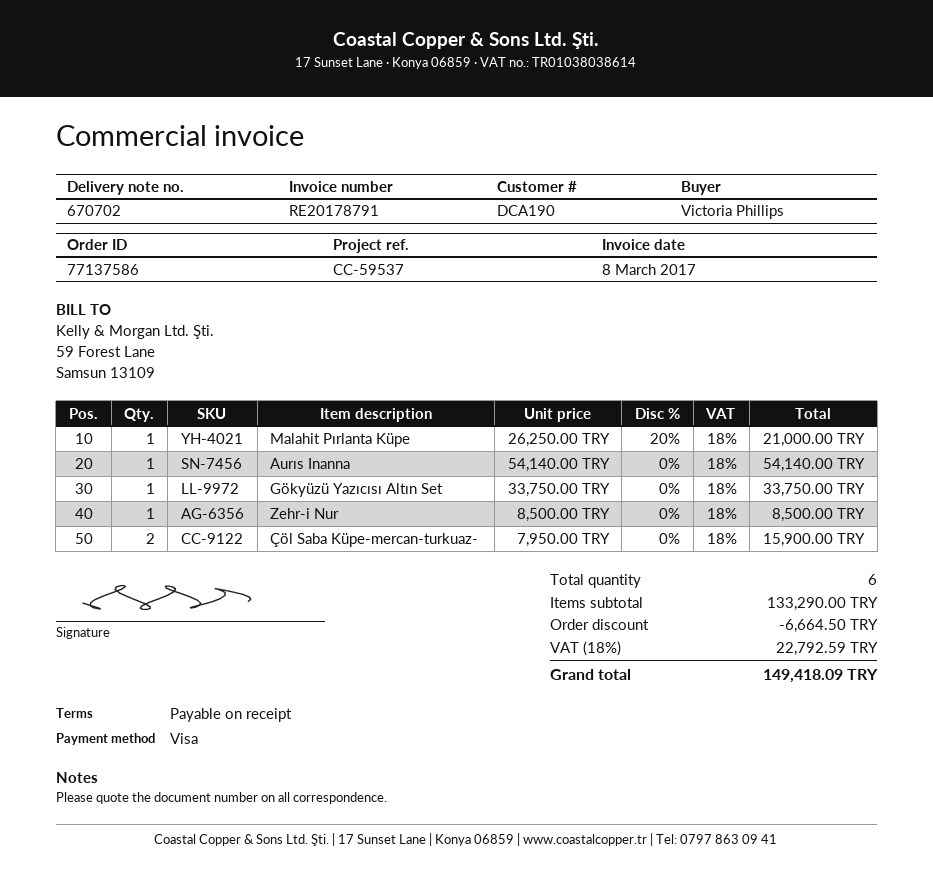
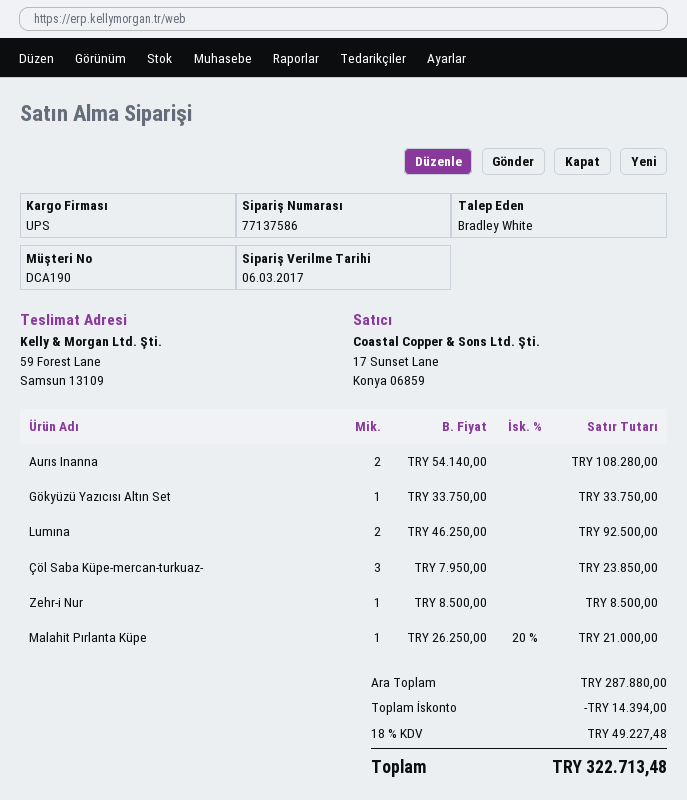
ordered by: Victoria Phillips -> Bradley White
Aurıs Inanna: 1 x 54140.00 = 54140.00 -> 2 x 54140.00 = 108280.00
Çöl Saba Küpe-mercan-turkuaz-: 2 x 7950.00 = 15900.00 -> 3 x 7950.00 = 23850.00
Lumına: none -> 2 x 46250.00 = 92500.00
subtotal: 133290.00 -> 287880.00
discount: 6664.50 -> 14394.00
tax: 18% = 22792.59 -> 18% = 49227.48
total: 149418.09 -> 322713.48

